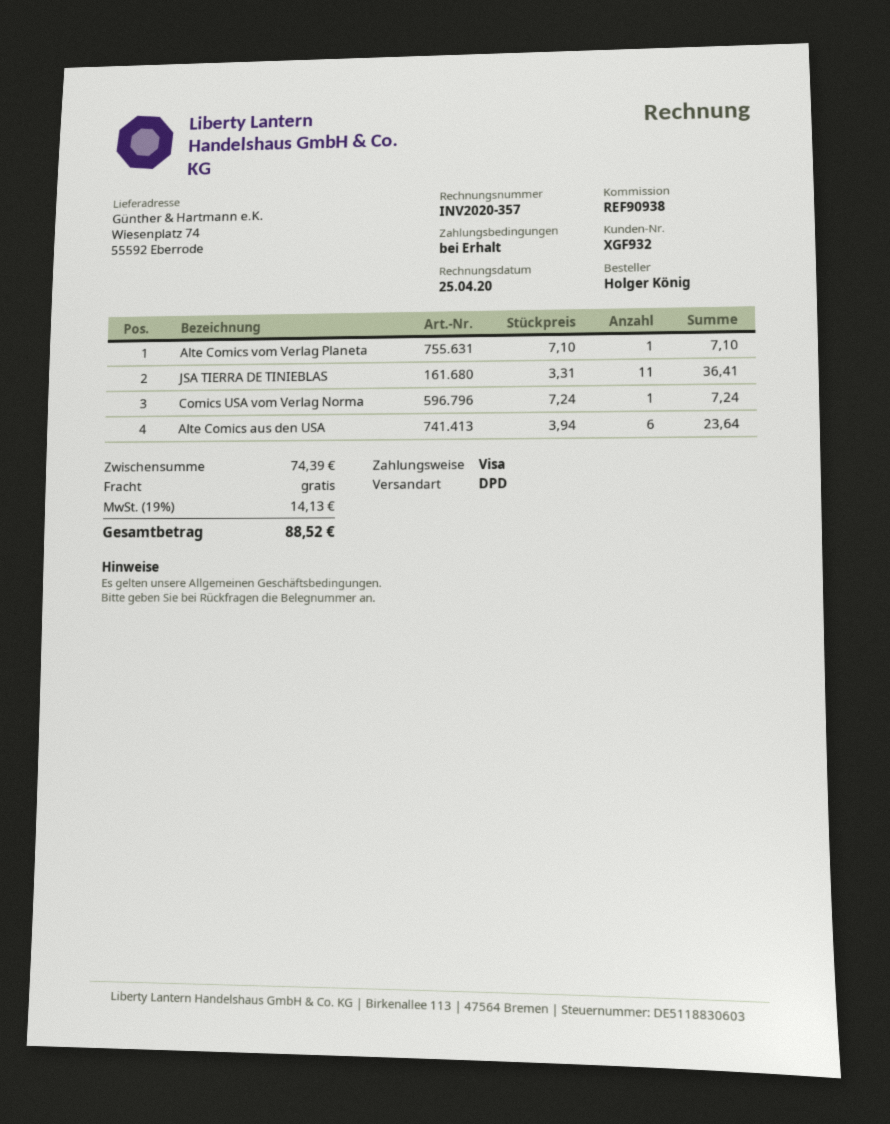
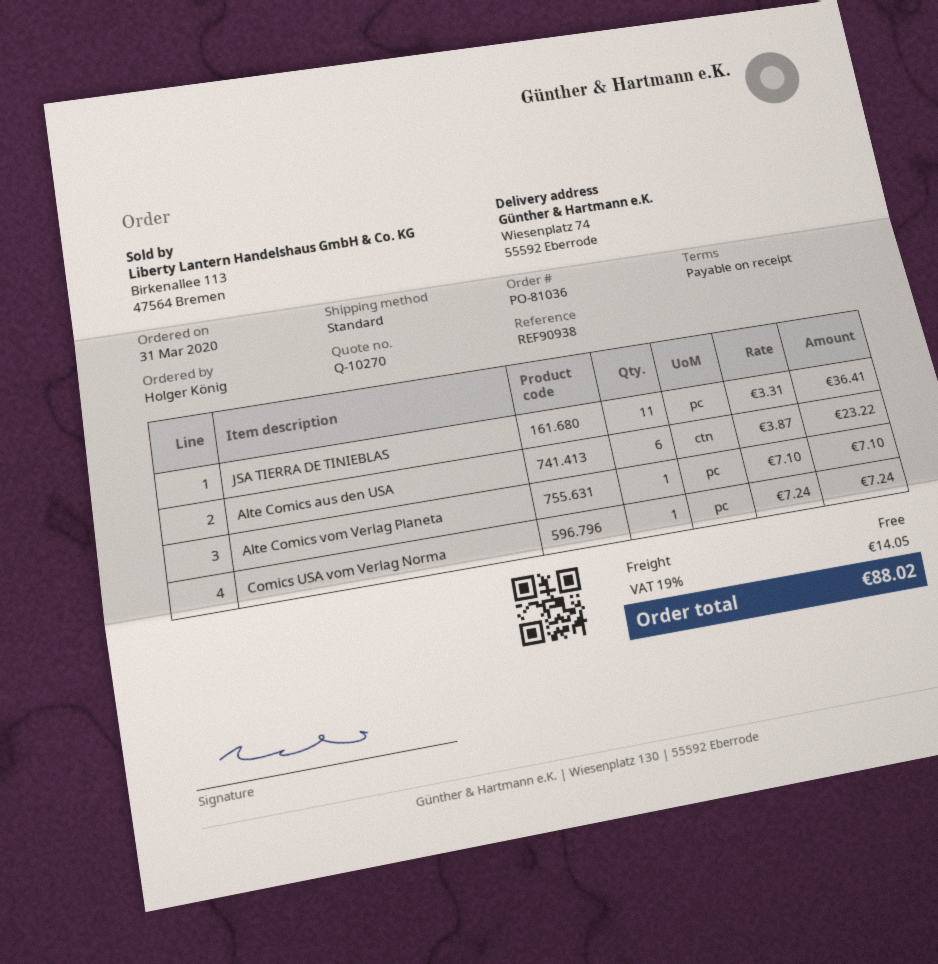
shipping method: DPD -> standard
Alte Comics aus den USA: 6 x 3.94 = 23.64 -> 6 x 3.87 = 23.22
tax: 19% = 14.13 -> 19% = 14.05
total: 88.52 -> 88.02

